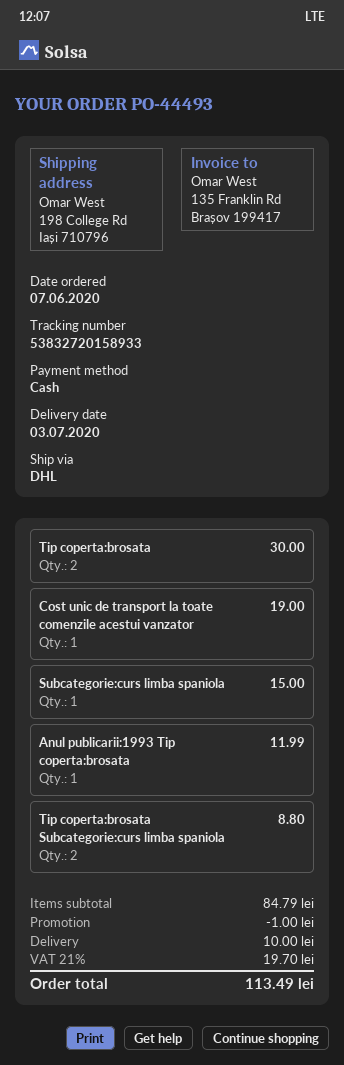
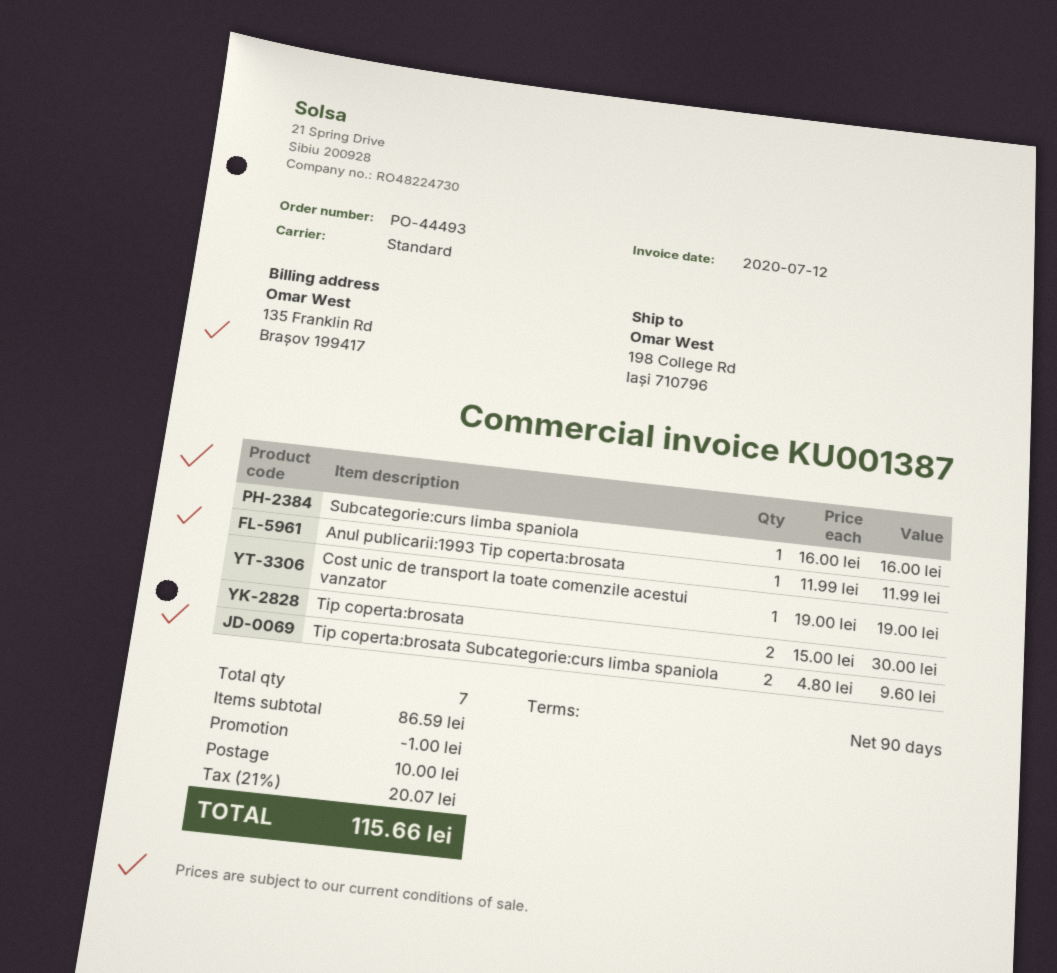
shipping method: DHL -> standard
Subcategorie:curs limba spaniola: 1 for 15.00 -> 1 for 16.00
Tip coperta:brosata Subcategorie:curs limba spaniola: 2 for 8.80 -> 2 for 9.60
subtotal: 84.79 -> 86.59
tax: 21% = 19.70 -> 21% = 20.07
total: 113.49 -> 115.66

